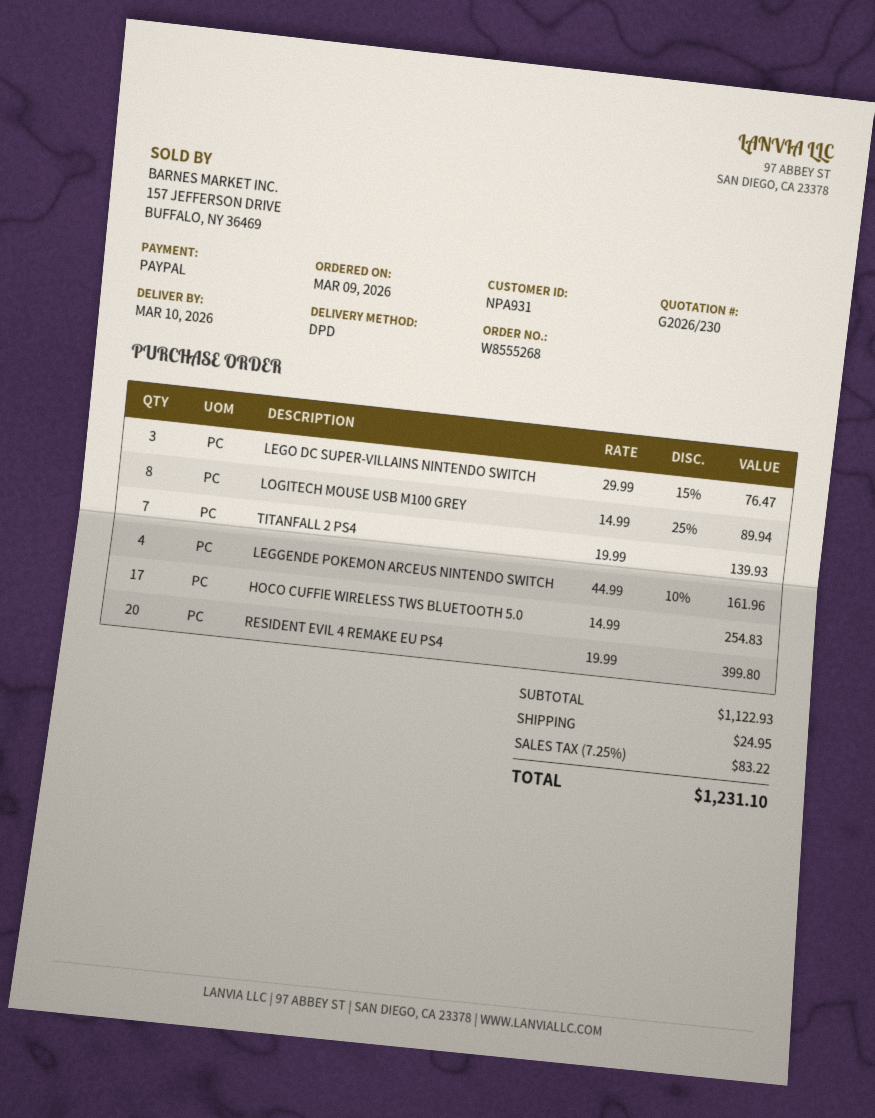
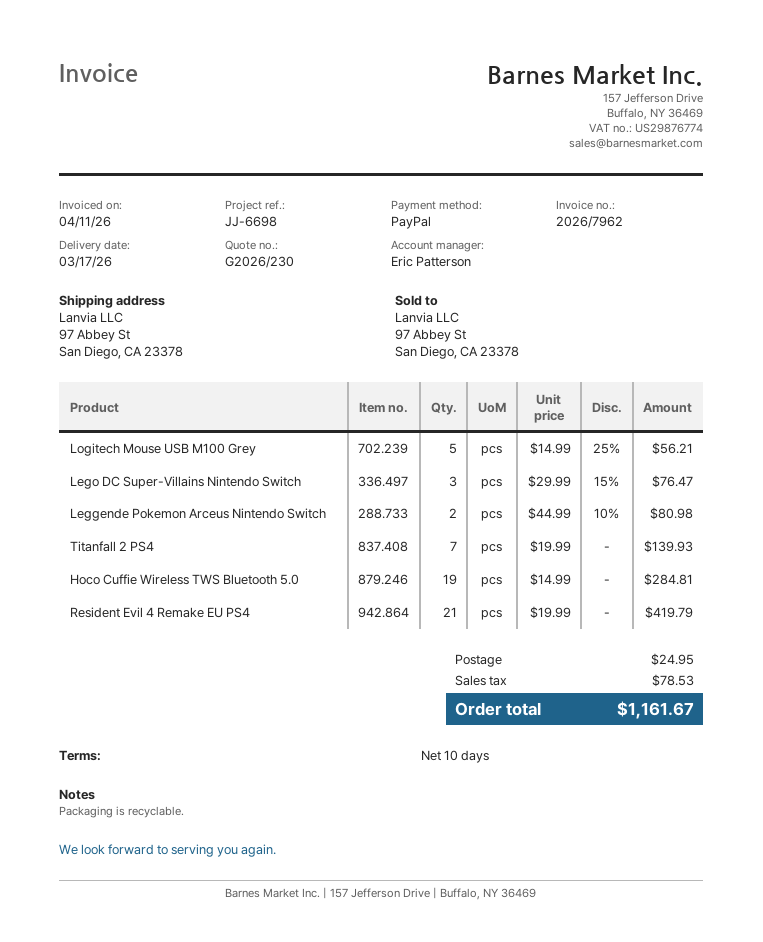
delivery date: 2026-03-10 -> 2026-03-17
LOGITECH MOUSE USB M100 GREY: 8 x 14.99 - 25% = 89.94 -> 5 x 14.99 - 25% = 56.21
LEGGENDE POKEMON ARCEUS NINTENDO SWITCH: 4 x 44.99 - 10% = 161.96 -> 2 x 44.99 - 10% = 80.98
HOCO CUFFIE WIRELESS TWS BLUETOOTH 5.0: 17 x 14.99 = 254.83 -> 19 x 14.99 = 284.81
RESIDENT EVIL 4 REMAKE EU PS4: 20 x 19.99 = 399.80 -> 21 x 19.99 = 419.79
tax: 83.22 -> 78.53
total: 1231.10 -> 1161.67

